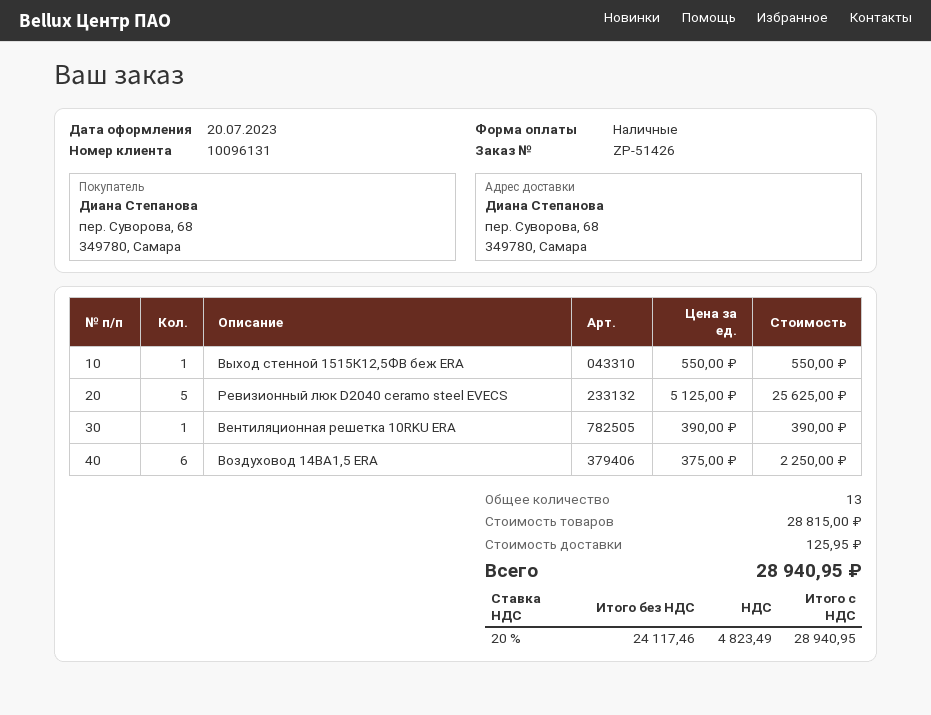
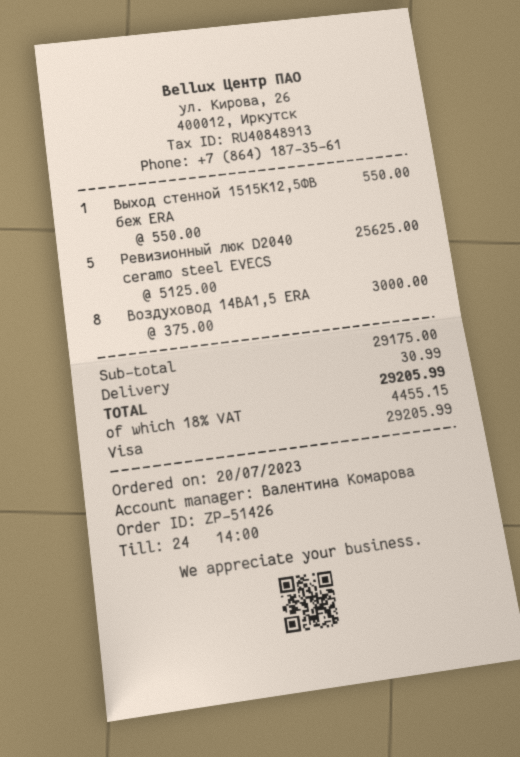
payment method: cash -> Visa
Вентиляционная решетка 10RKU ERA: 1 x 390.00 = 390.00 -> none
Воздуховод 14ВА1,5 ERA: 6 x 375.00 = 2250.00 -> 8 x 375.00 = 3000.00
subtotal: 28815.00 -> 29175.00
shipping: 125.95 -> 30.99
tax: 20% = 4823.49 -> 18% = 4455.15
total: 28940.95 -> 29205.99

